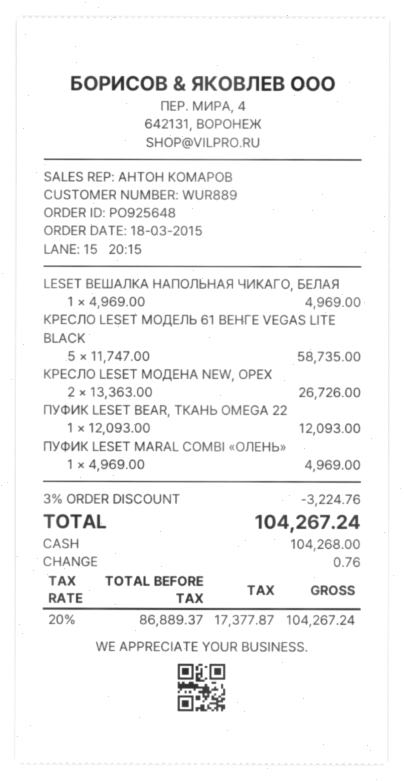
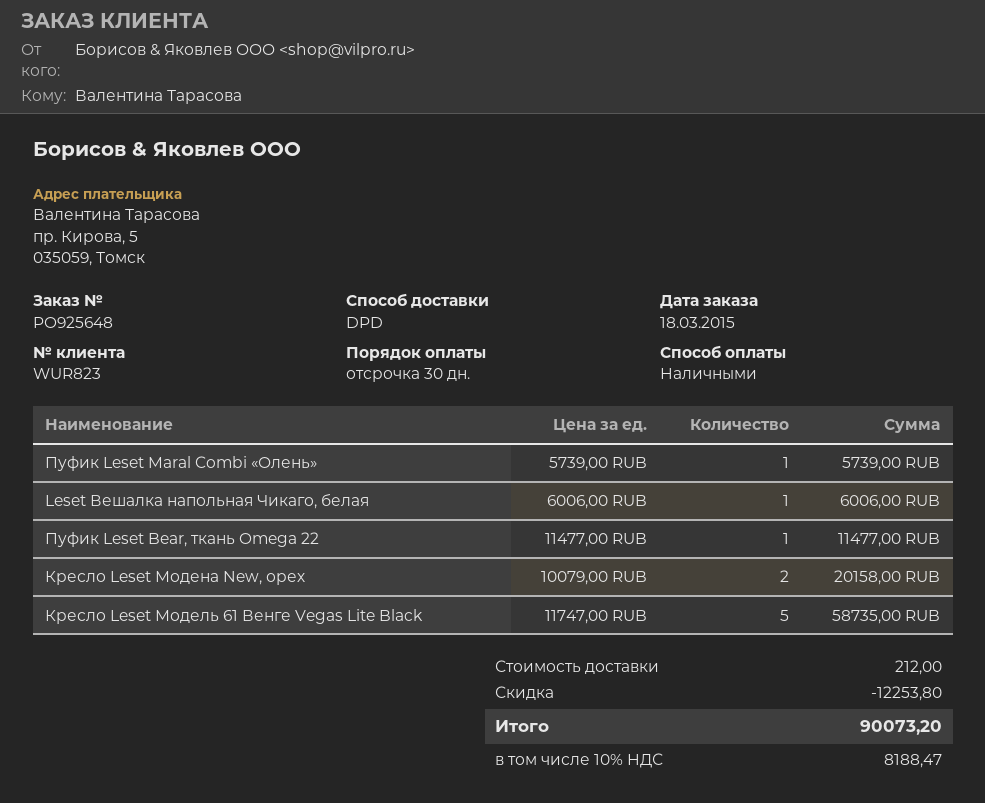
customer number: WUR889 -> WUR823
LESET ВЕШАЛКА НАПОЛЬНАЯ ЧИКАГО, БЕЛАЯ: 1 x 4969.00 = 4969.00 -> 1 x 6006.00 = 6006.00
КРЕСЛО LESET МОДЕНА NEW, ОРЕХ: 2 x 13363.00 = 26726.00 -> 2 x 10079.00 = 20158.00
ПУФИК LESET BEAR, ТКАНЬ OMEGA 22: 1 x 12093.00 = 12093.00 -> 1 x 11477.00 = 11477.00
ПУФИК LESET MARAL COMBI «ОЛЕНЬ»: 1 x 4969.00 = 4969.00 -> 1 x 5739.00 = 5739.00
discount: 3224.76 -> 12253.80
shipping: none -> 212.00
tax: 20% = 17377.87 -> 10% = 8188.47
total: 104267.24 -> 90073.20

